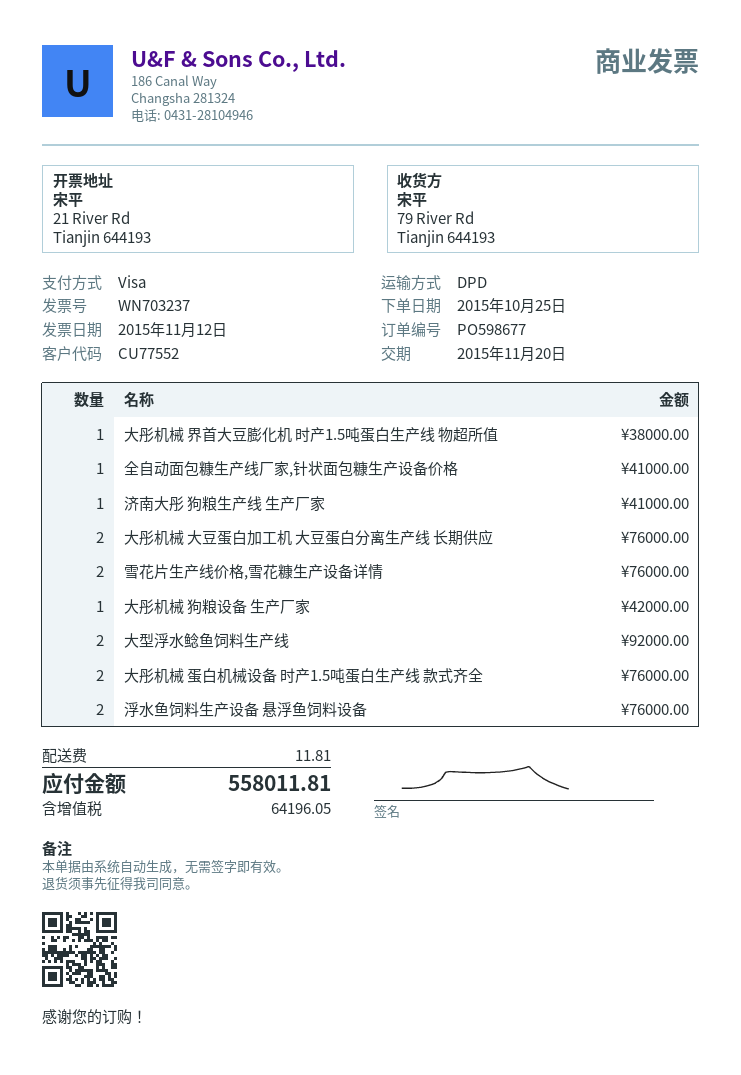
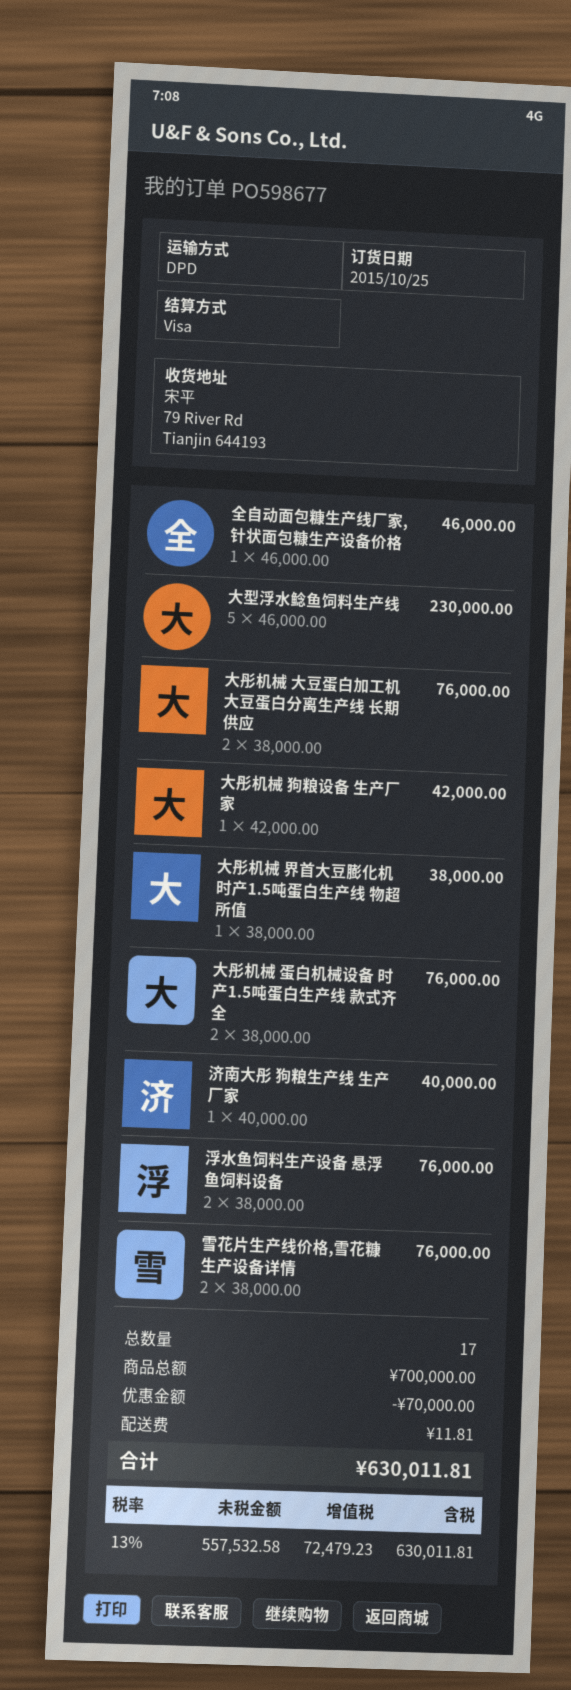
全自动面包糠生产线厂家,针状面包糠生产设备价格: 1 for 41000.00 -> 1 for 46000.00
济南大彤 狗粮生产线 生产厂家: 1 for 41000.00 -> 1 for 40000.00
大型浮水鲶鱼饲料生产线: 2 for 92000.00 -> 5 for 230000.00
discount: none -> 70000.00
tax: 64196.05 -> 72479.23
total: 558011.81 -> 630011.81

